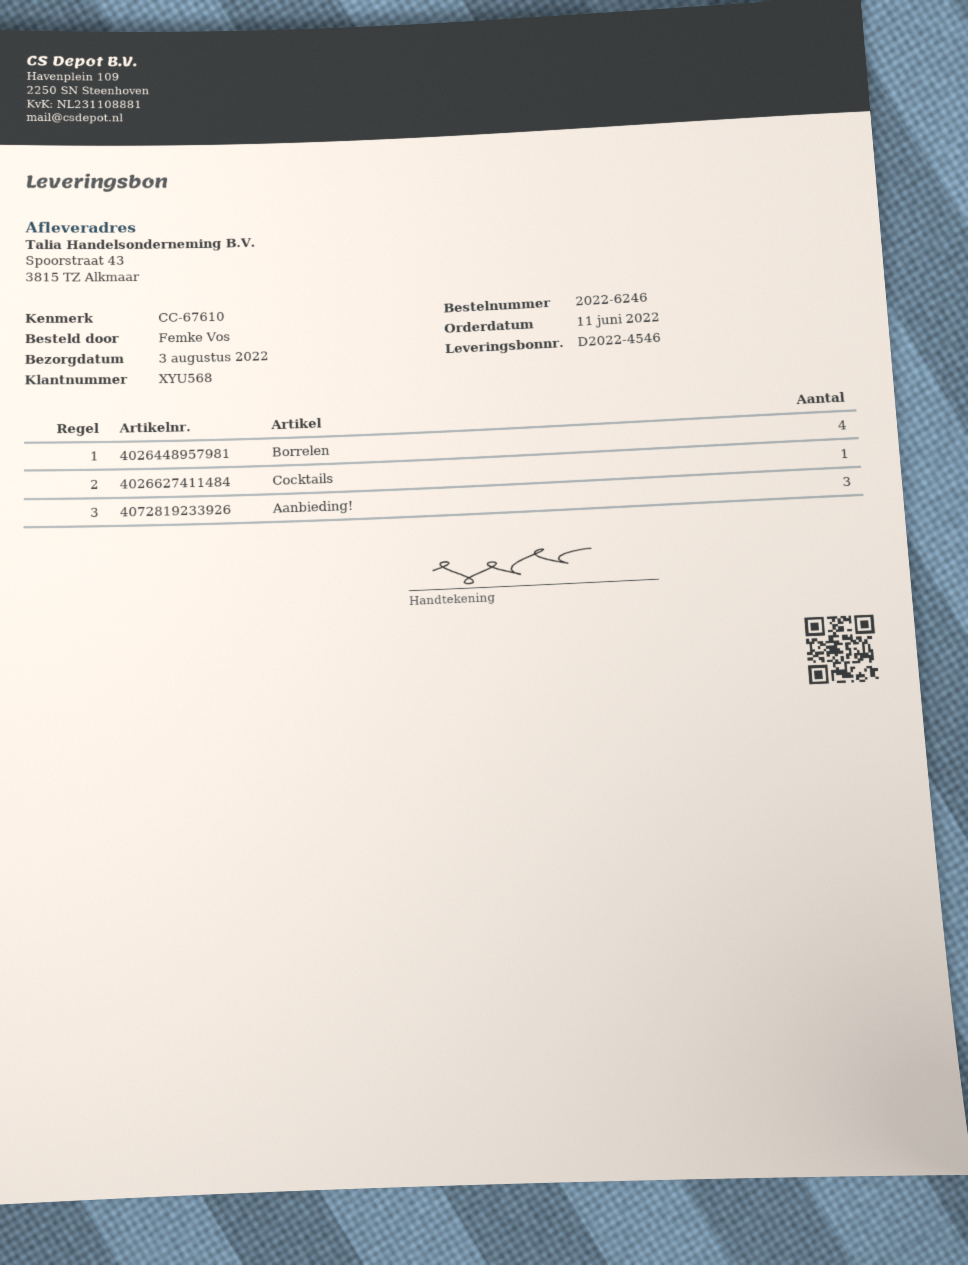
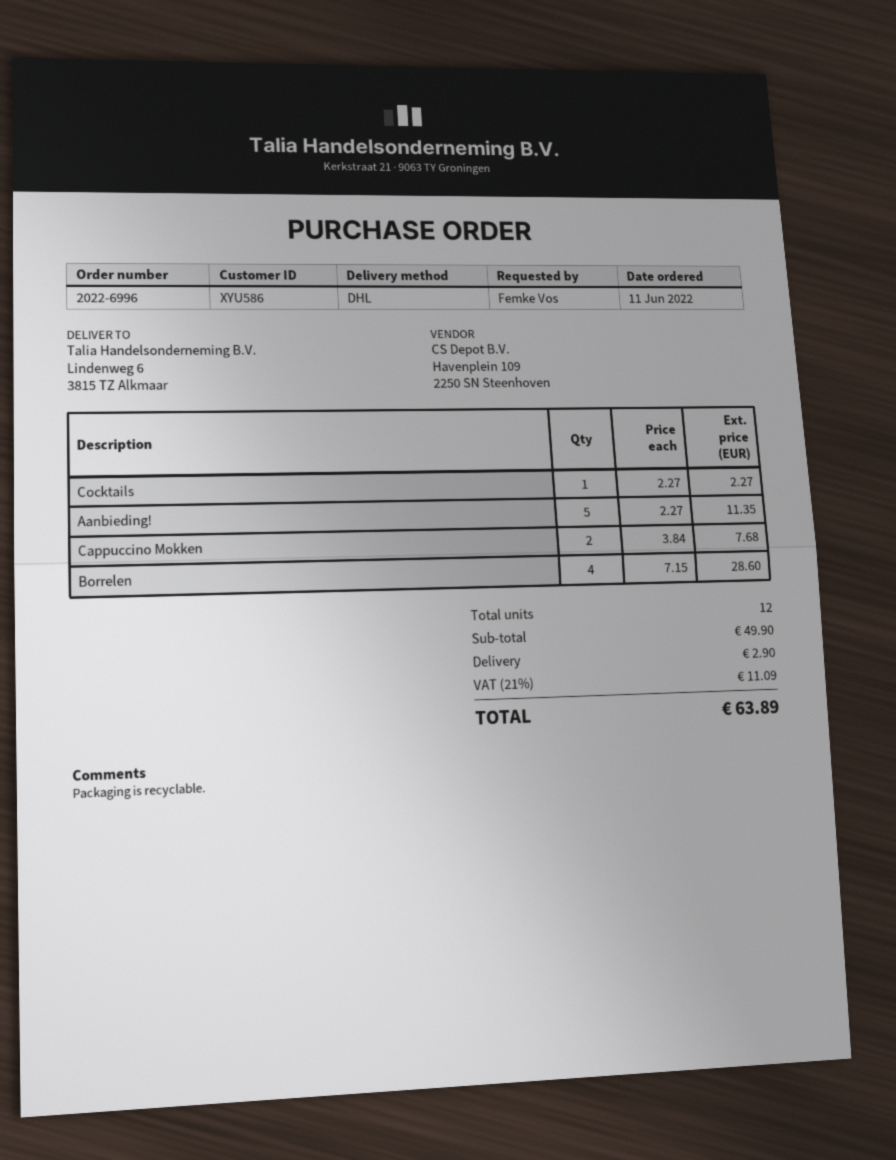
order number: 2022-6246 -> 2022-6996
customer number: XYU568 -> XYU586
ship to: Spoorstraat 43, 3815 TZ Alkmaar -> Lindenweg 6, 3815 TZ Alkmaar
Aanbieding!: 3 -> 5
Cappuccino Mokken: none -> 2

